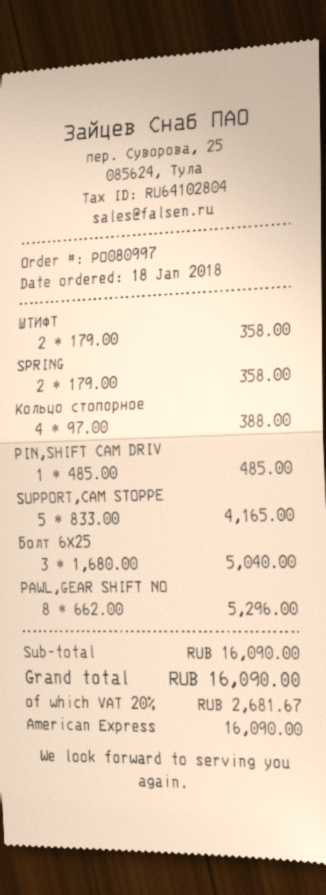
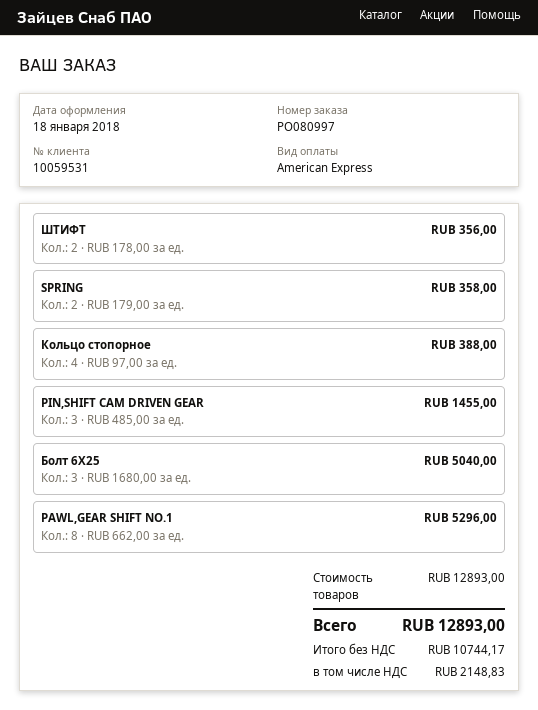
ШТИФТ: 2 x 179.00 = 358.00 -> 2 x 178.00 = 356.00
PIN,SHIFT CAM DRIV: 1 x 485.00 = 485.00 -> 3 x 485.00 = 1455.00
SUPPORT,CAM STOPPE: 5 x 833.00 = 4165.00 -> none
subtotal: 16090.00 -> 12893.00
tax: 2681.67 -> 2148.83
total: 16090.00 -> 12893.00

